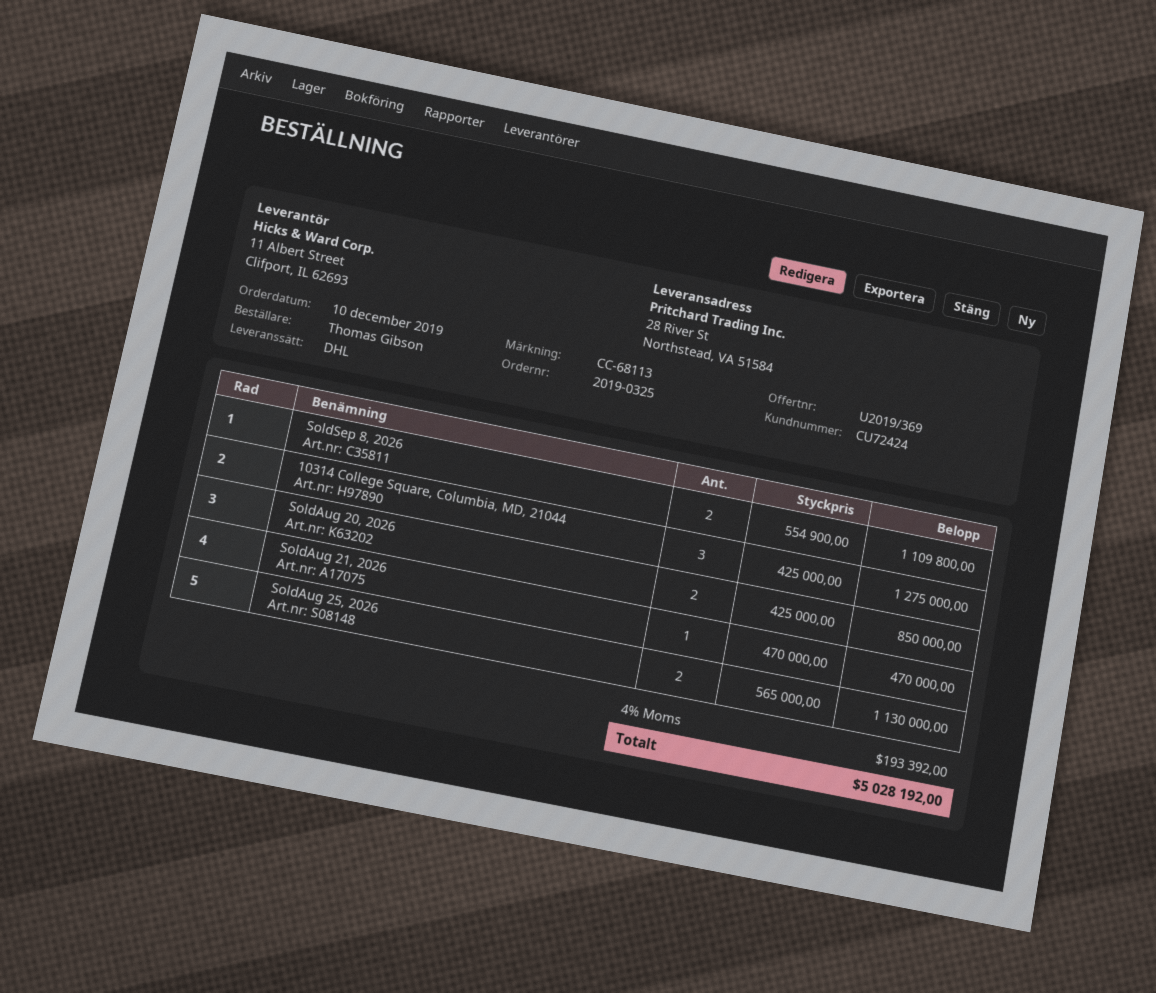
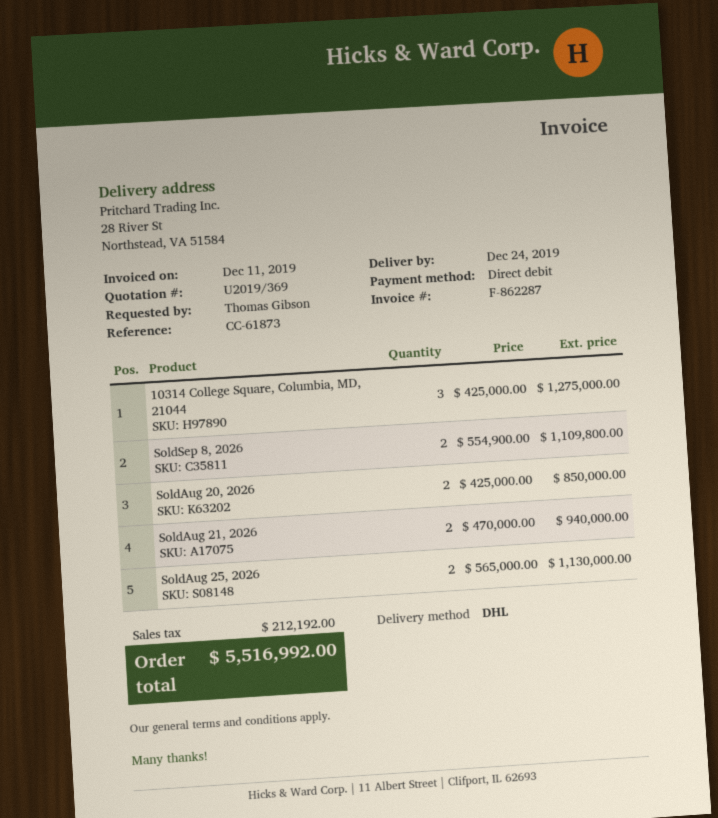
reference: CC-68113 -> CC-61873
SoldAug 21, 2026: 1 x 470000.00 = 470000.00 -> 2 x 470000.00 = 940000.00
tax: 193392.00 -> 212192.00
total: 5028192.00 -> 5516992.00

